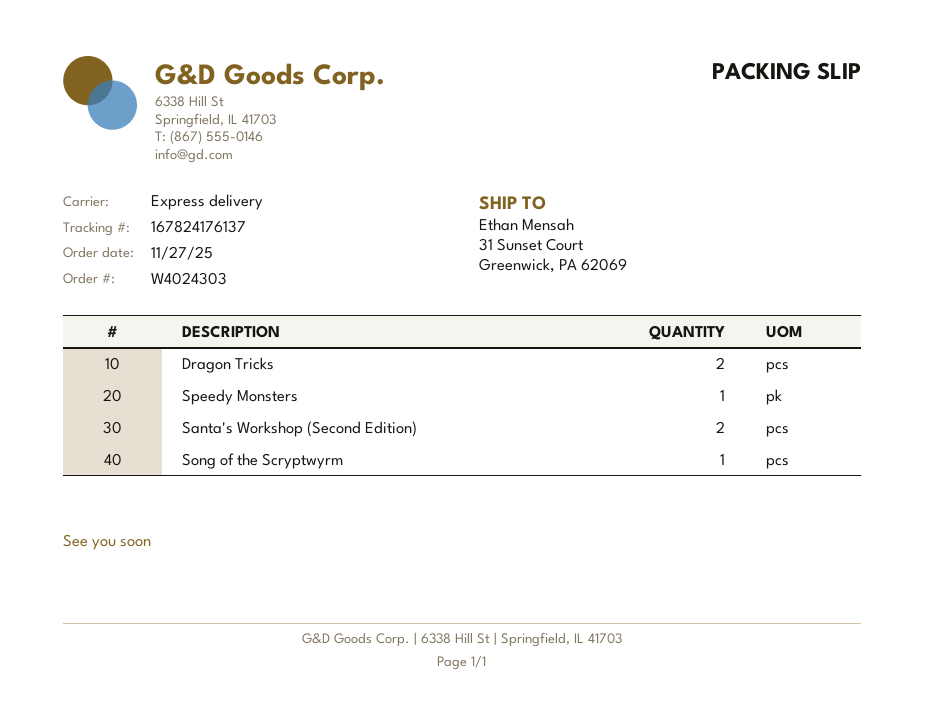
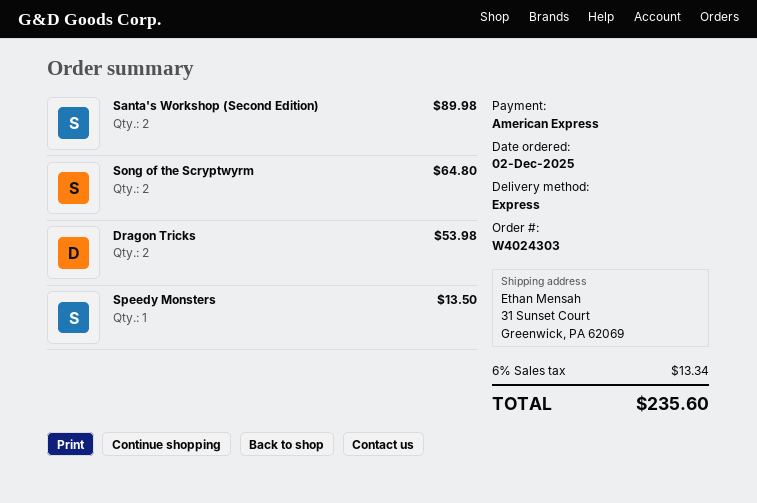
order date: 2025-11-27 -> 2025-12-02
Song of the Scryptwyrm: 1 -> 2

